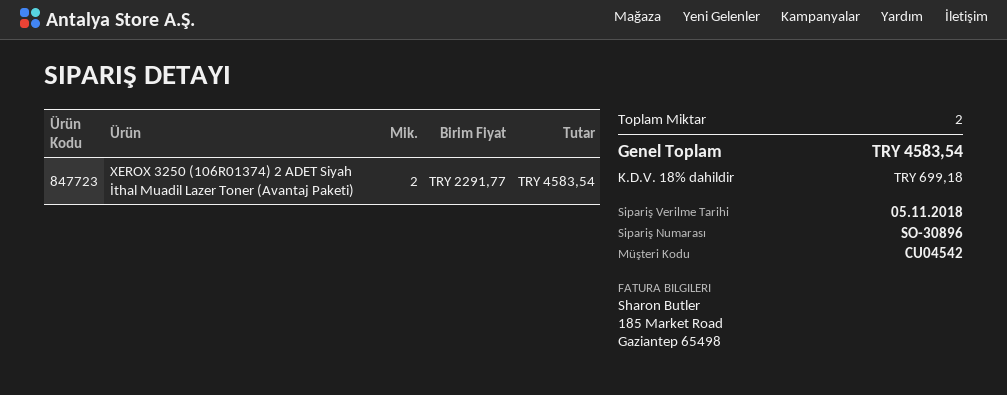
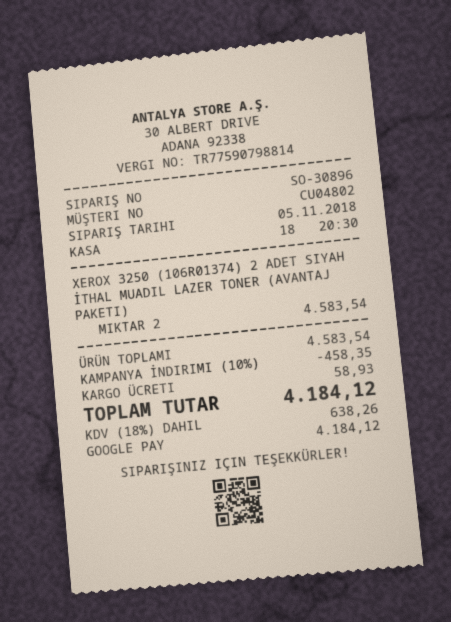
customer number: CU04542 -> CU04802
discount: none -> 10% = 458.35
shipping: none -> 58.93
tax: 18% = 699.18 -> 18% = 638.26
total: 4583.54 -> 4184.12

